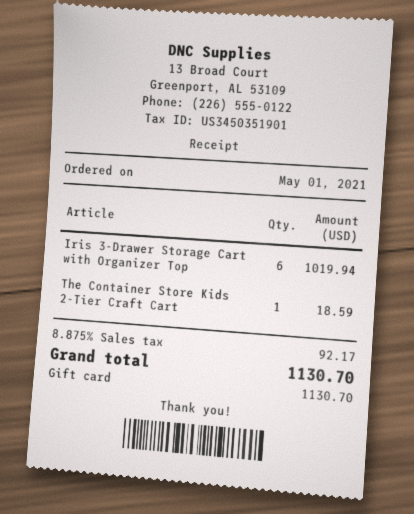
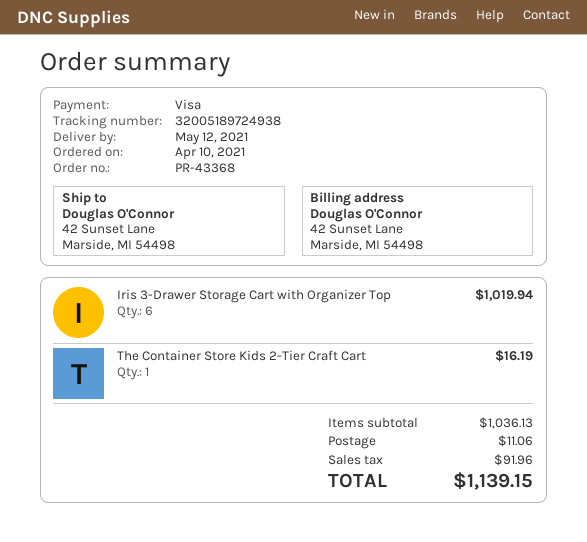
order date: 2021-05-01 -> 2021-04-10
payment method: gift card -> Visa
The Container Store Kids 2-Tier Craft Cart: 1 for 18.59 -> 1 for 16.19
shipping: none -> 11.06
tax: 92.17 -> 91.96
total: 1130.70 -> 1139.15

